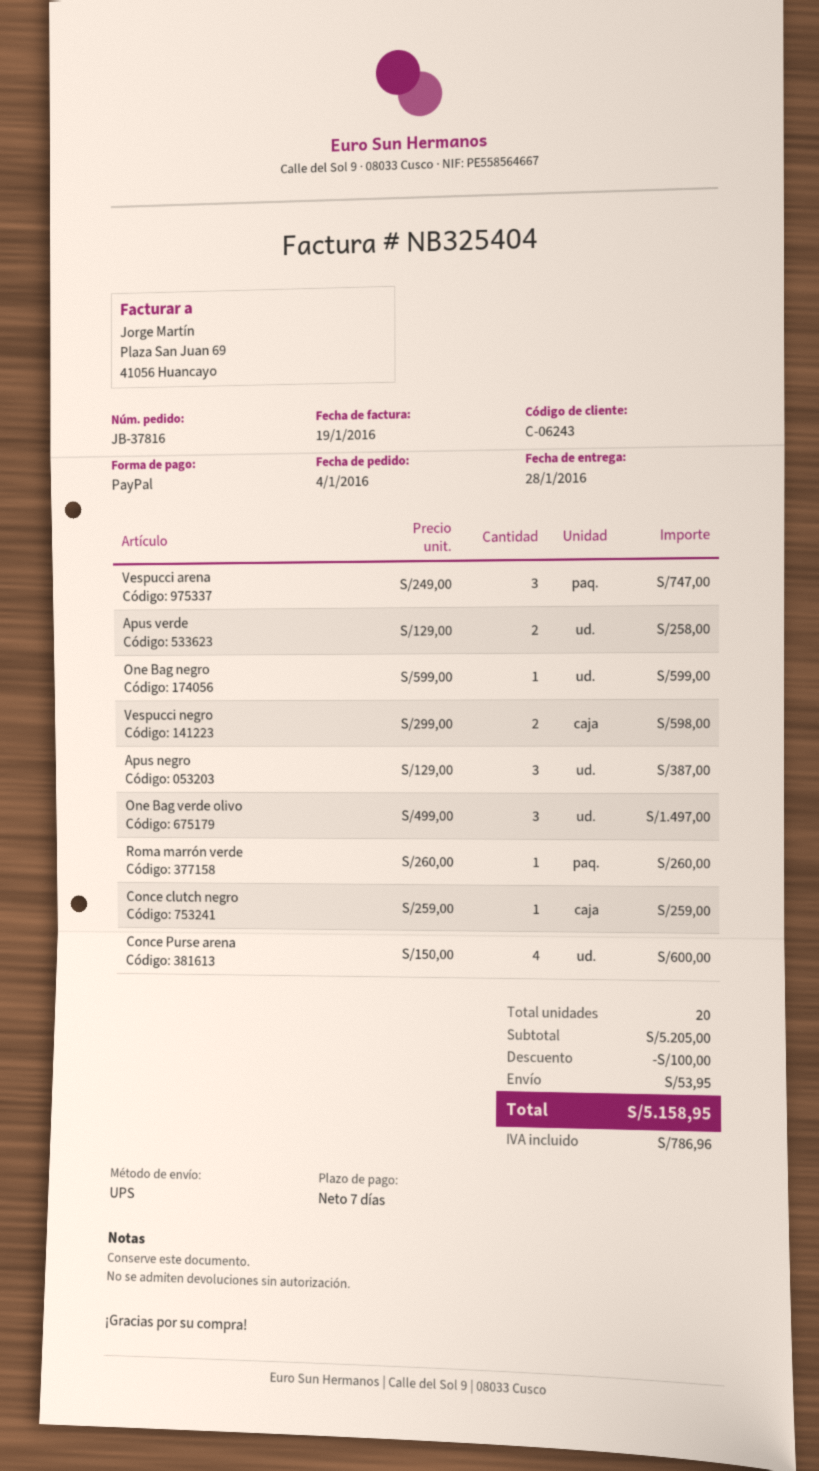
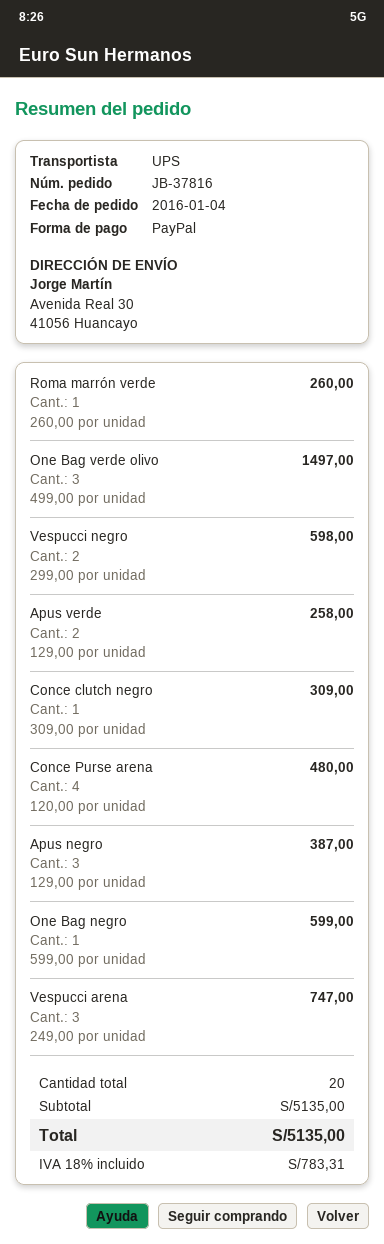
Conce clutch negro: 1 x 259.00 = 259.00 -> 1 x 309.00 = 309.00
Conce Purse arena: 4 x 150.00 = 600.00 -> 4 x 120.00 = 480.00
subtotal: 5205.00 -> 5135.00
discount: 100.00 -> none
shipping: 53.95 -> none
tax: 786.96 -> 783.31
total: 5158.95 -> 5135.00

